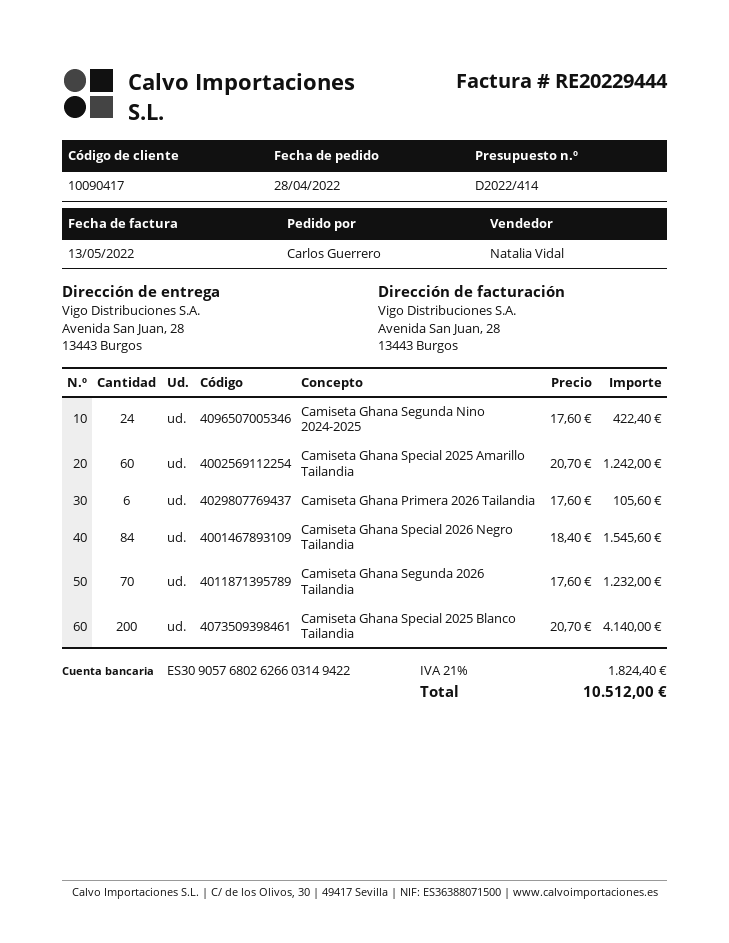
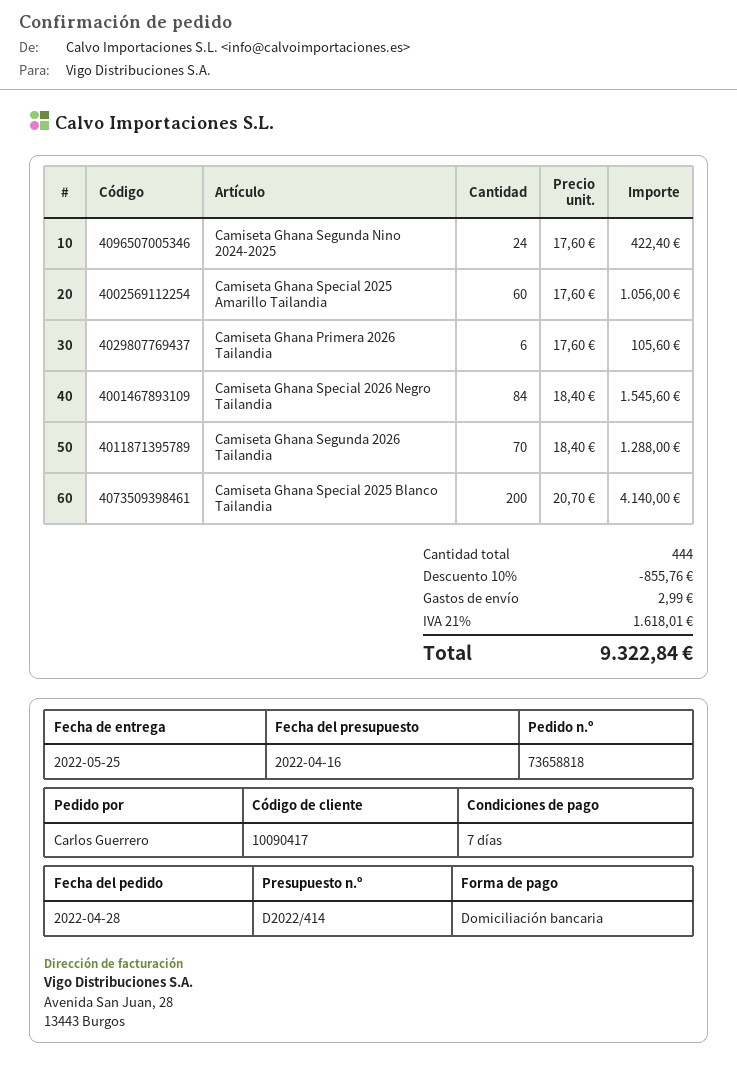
Camiseta Ghana Special 2025 Amarillo Tailandia: 60 x 20.70 = 1242.00 -> 60 x 17.60 = 1056.00
Camiseta Ghana Segunda 2026 Tailandia: 70 x 17.60 = 1232.00 -> 70 x 18.40 = 1288.00
discount: none -> 10% = 855.76
shipping: none -> 2.99
tax: 21% = 1824.40 -> 21% = 1618.01
total: 10512.00 -> 9322.84

